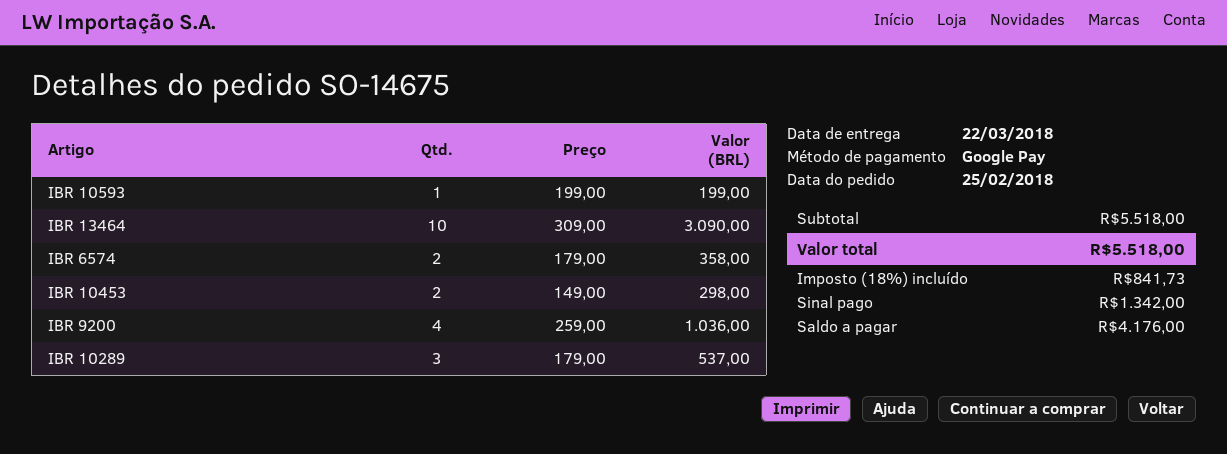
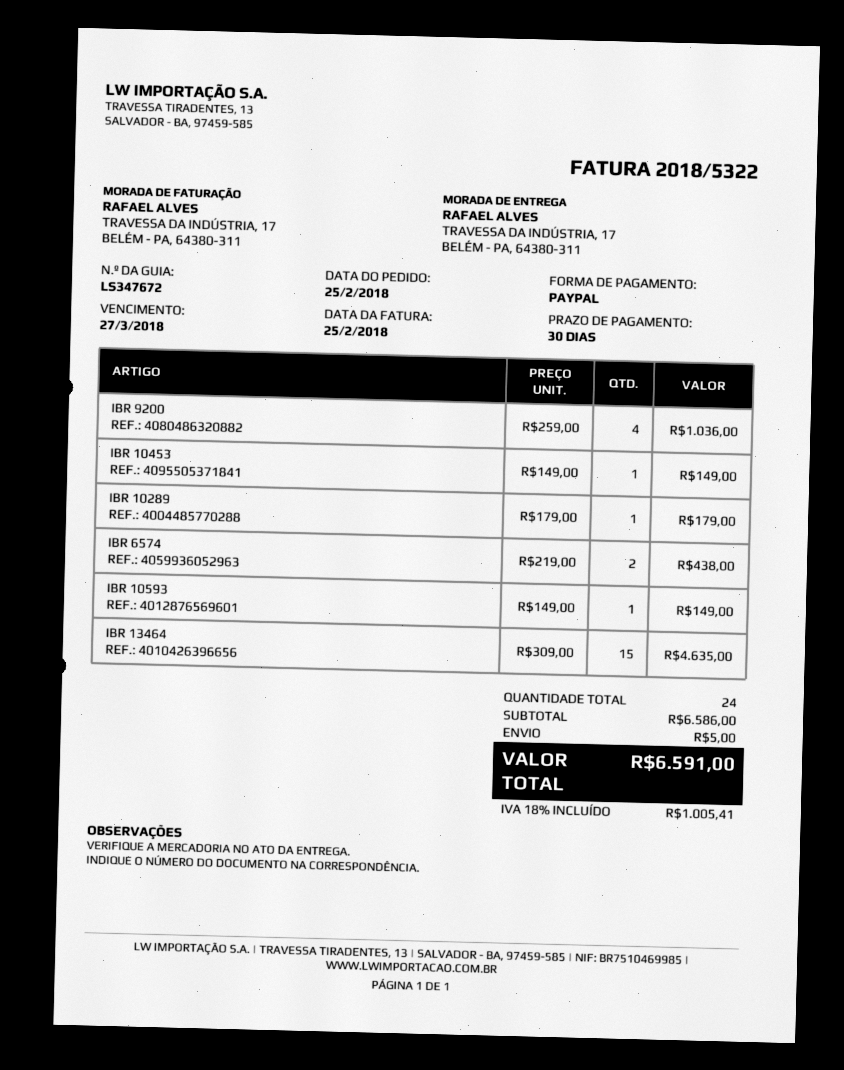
payment method: Google Pay -> PayPal
IBR 10593: 1 x 199.00 = 199.00 -> 1 x 149.00 = 149.00
IBR 13464: 10 x 309.00 = 3090.00 -> 15 x 309.00 = 4635.00
IBR 6574: 2 x 179.00 = 358.00 -> 2 x 219.00 = 438.00
IBR 10453: 2 x 149.00 = 298.00 -> 1 x 149.00 = 149.00
IBR 10289: 3 x 179.00 = 537.00 -> 1 x 179.00 = 179.00
subtotal: 5518.00 -> 6586.00
shipping: none -> 5.00
tax: 18% = 841.73 -> 18% = 1005.41
total: 5518.00 -> 6591.00

